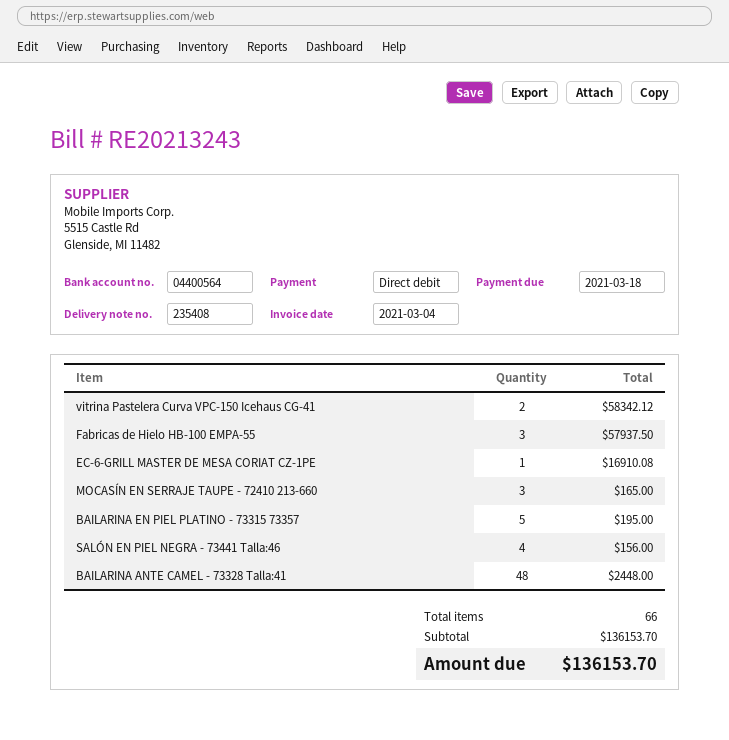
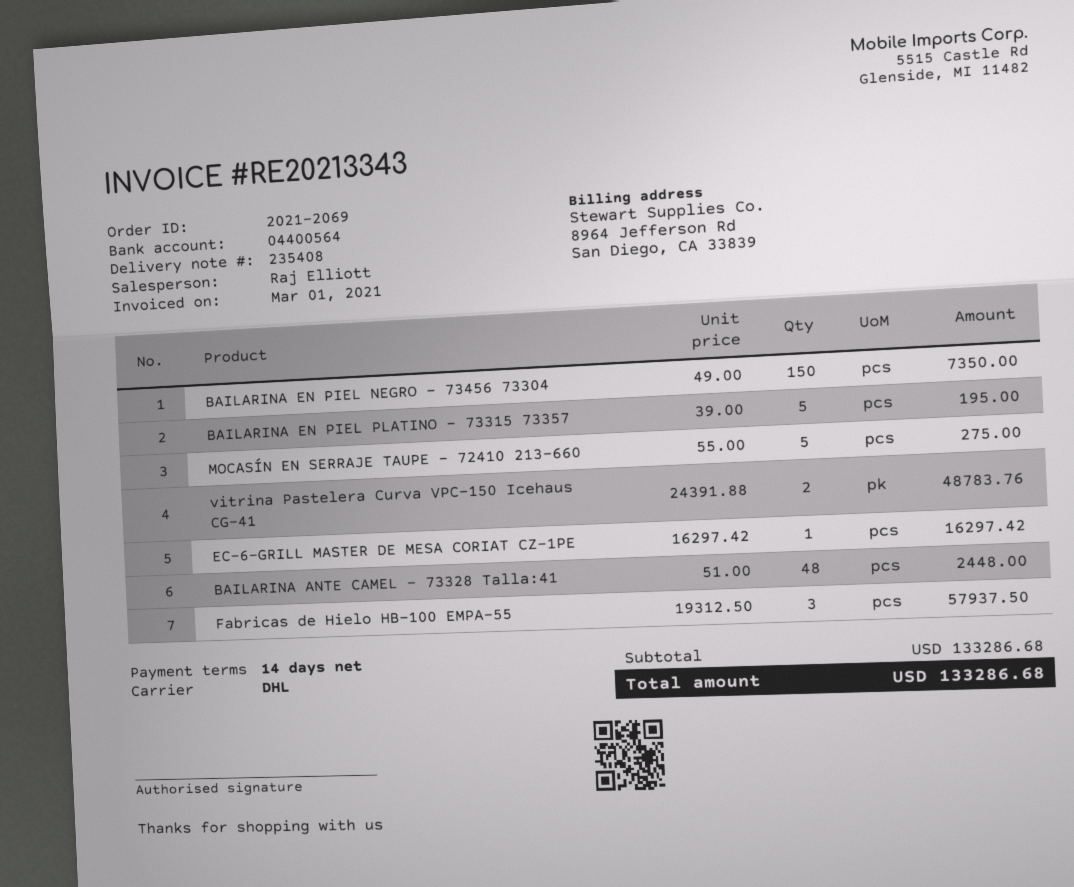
invoice number: RE20213243 -> RE20213343
invoice date: 2021-03-04 -> 2021-03-01
vitrina Pastelera Curva VPC-150 Icehaus CG-41: 2 for 58342.12 -> 2 for 48783.76
EC-6-GRILL MASTER DE MESA CORIAT CZ-1PE: 1 for 16910.08 -> 1 for 16297.42
MOCASÍN EN SERRAJE TAUPE - 72410 213-660: 3 for 165.00 -> 5 for 275.00
SALÓN EN PIEL NEGRA - 73441 Talla:46: 4 for 156.00 -> none
BAILARINA EN PIEL NEGRO - 73456 73304: none -> 150 for 7350.00
subtotal: 136153.70 -> 133286.68
total: 136153.70 -> 133286.68

